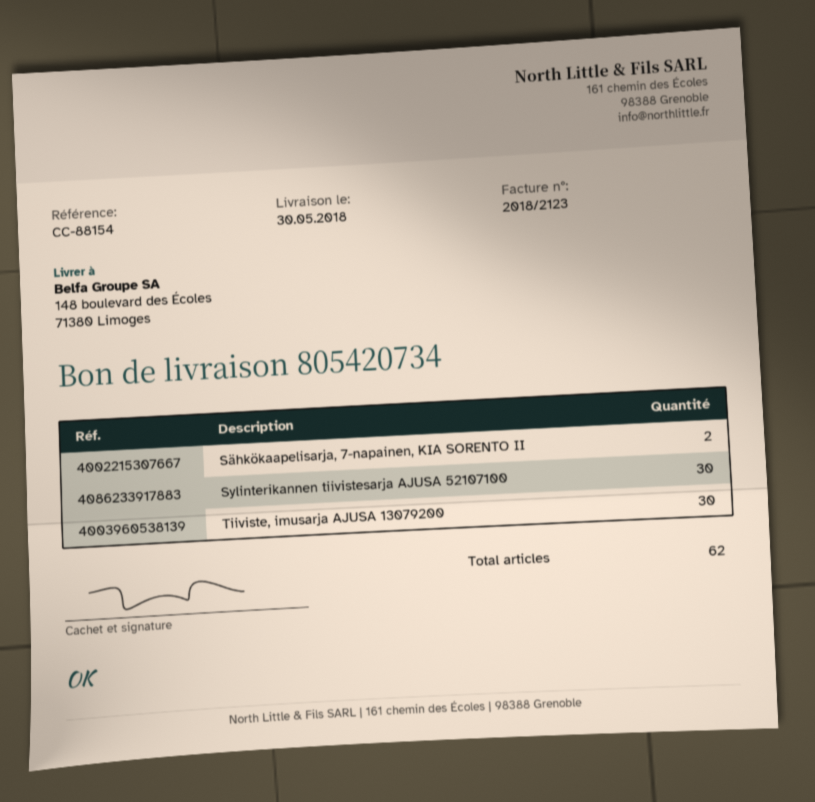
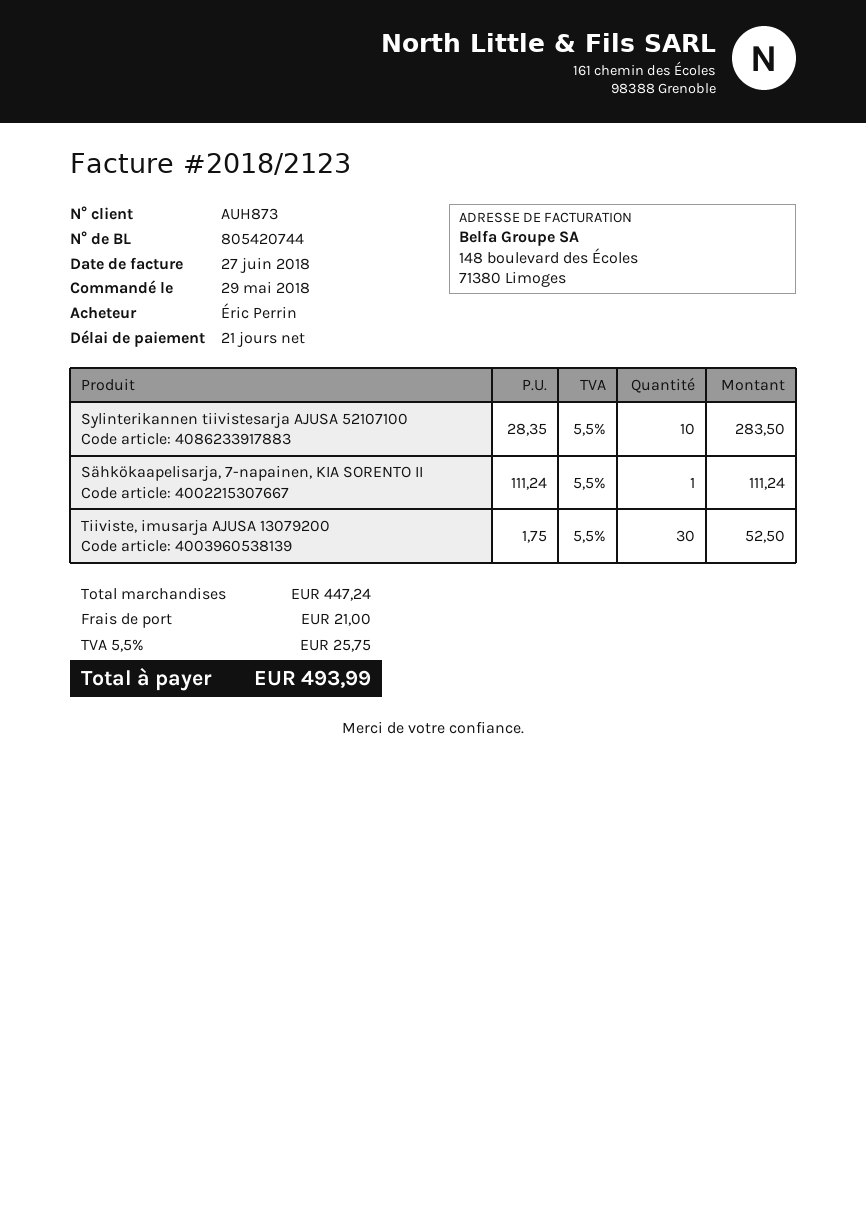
delivery note number: 805420734 -> 805420744
Sähkökaapelisarja, 7-napainen, KIA SORENTO II: 2 -> 1
Sylinterikannen tiivistesarja AJUSA 52107100: 30 -> 10

